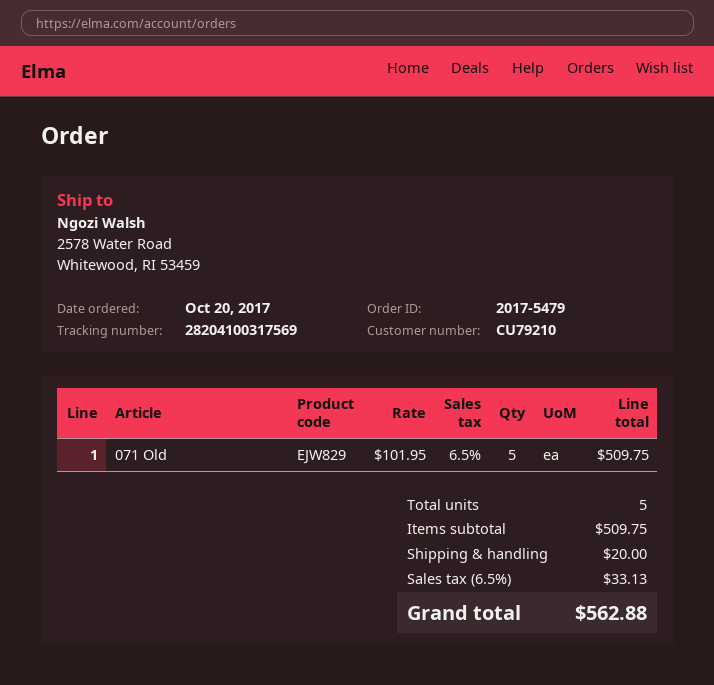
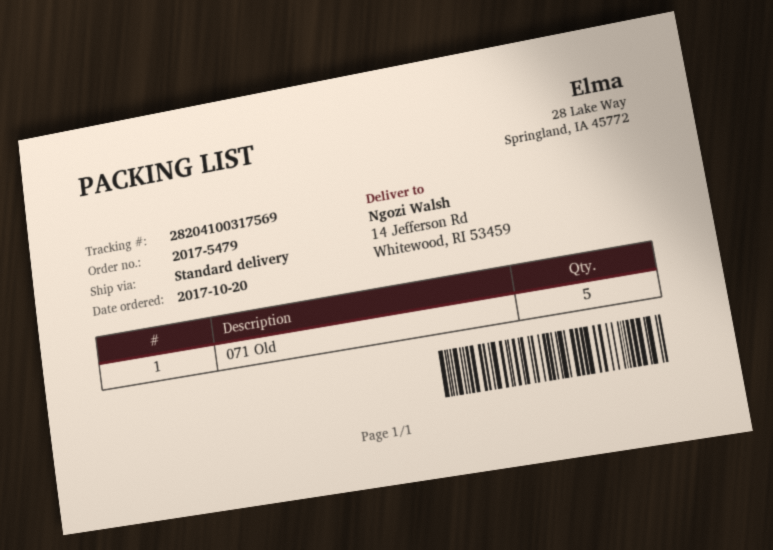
ship to: 2578 Water Road, Whitewood, RI 53459 -> 14 Jefferson Rd, Whitewood, RI 53459

